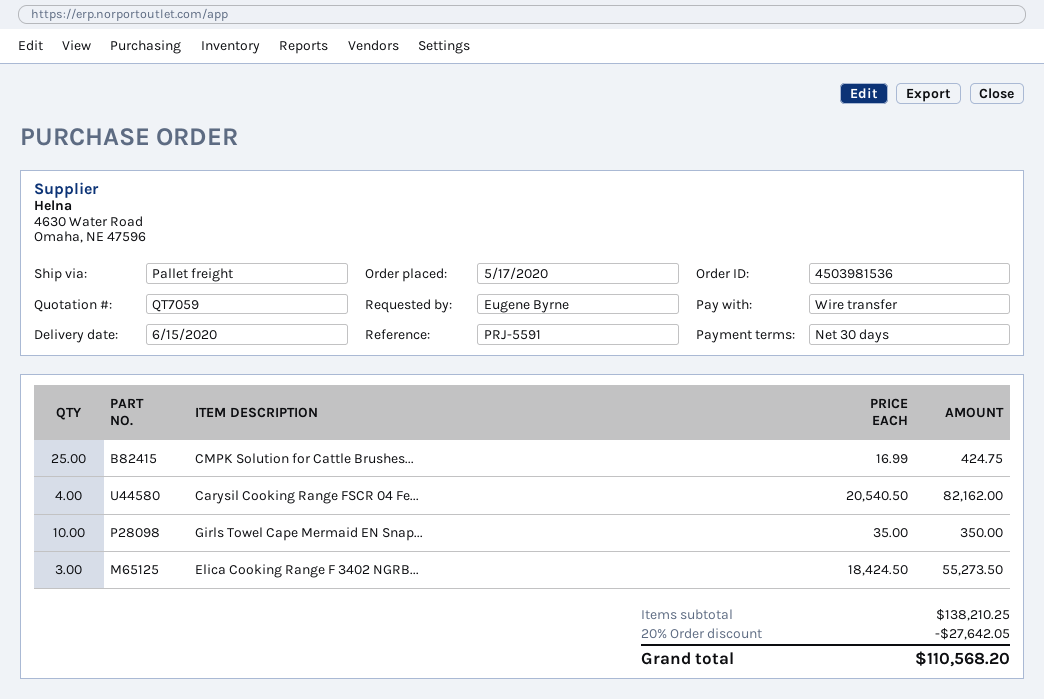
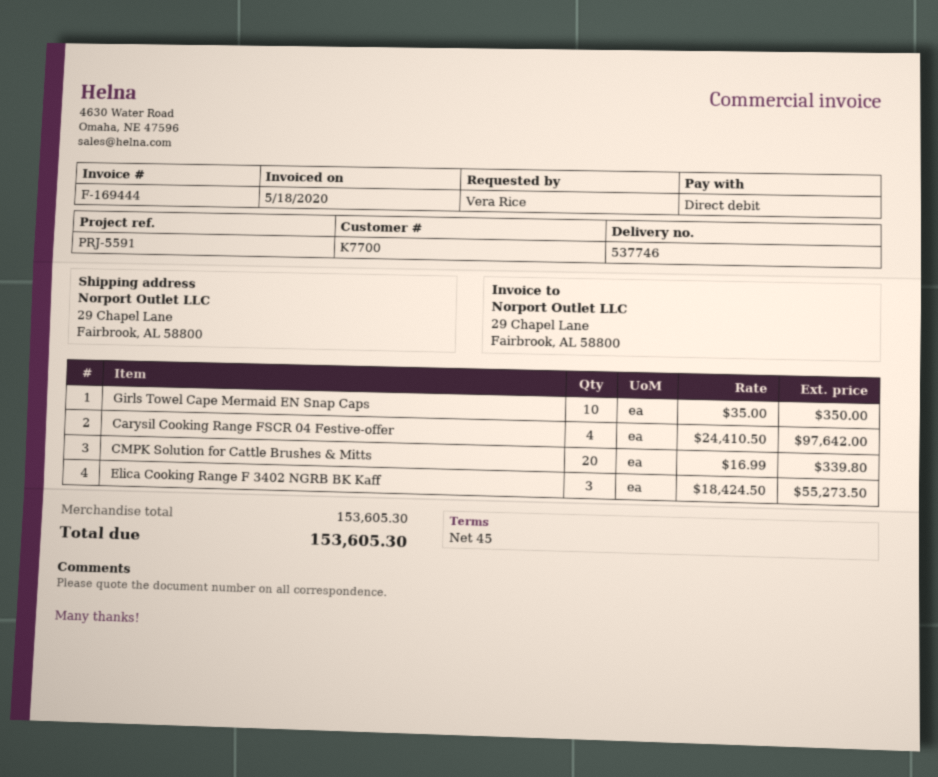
payment terms: 30 days -> 45 days
ordered by: Eugene Byrne -> Vera Rice
payment method: bank transfer -> direct debit
CMPK Solution for Cattle Brushes...: 25 x 16.99 = 424.75 -> 20 x 16.99 = 339.80
Carysil Cooking Range FSCR 04 Fe...: 4 x 20540.50 = 82162.00 -> 4 x 24410.50 = 97642.00
subtotal: 138210.25 -> 153605.30
discount: 20% = 27642.05 -> none
total: 110568.20 -> 153605.30

